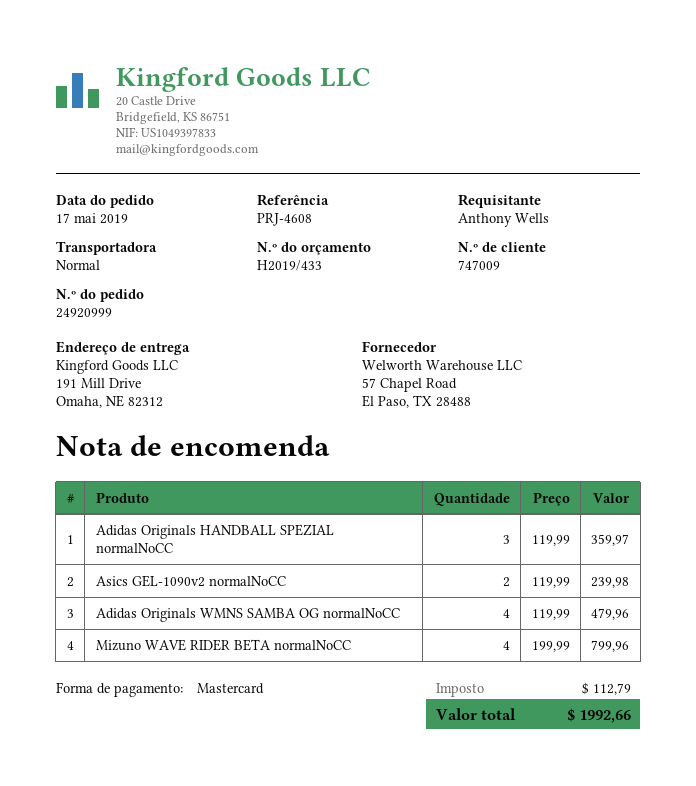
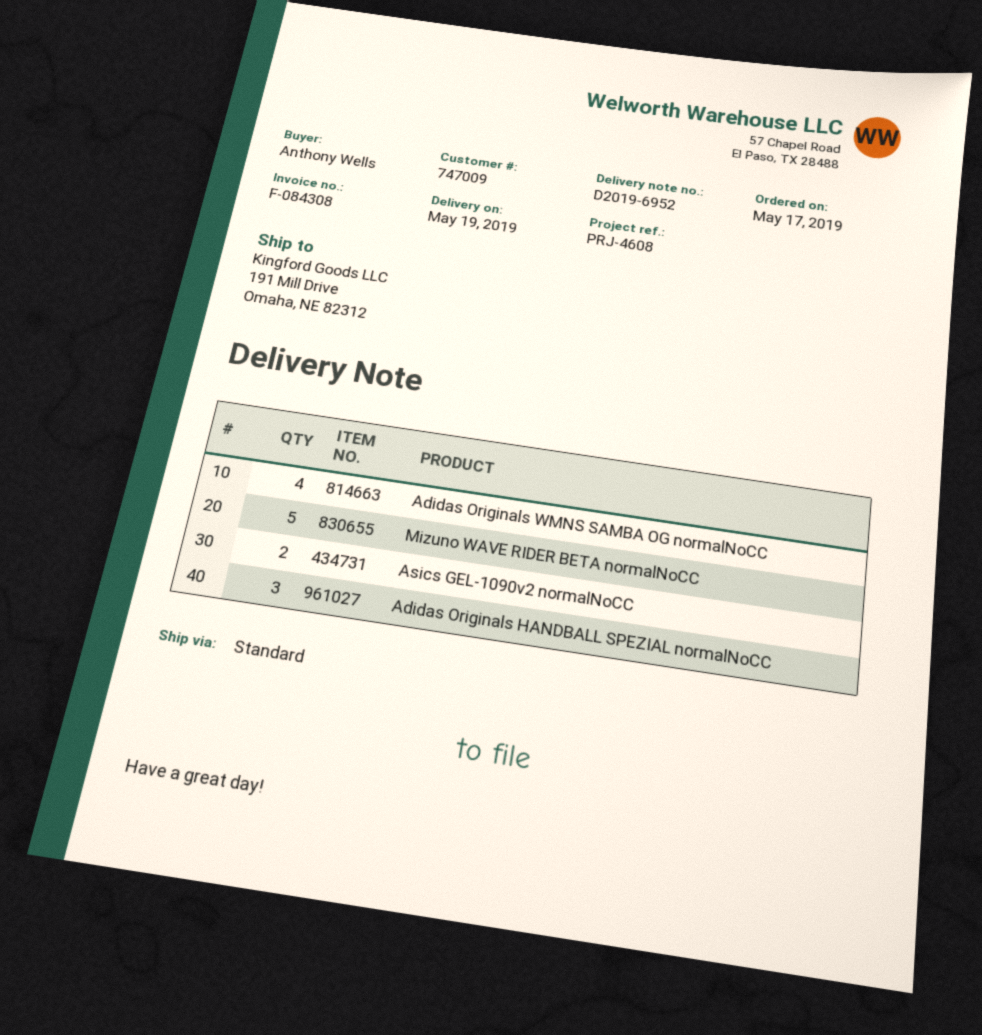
Mizuno WAVE RIDER BETA normalNoCC: 4 -> 5

